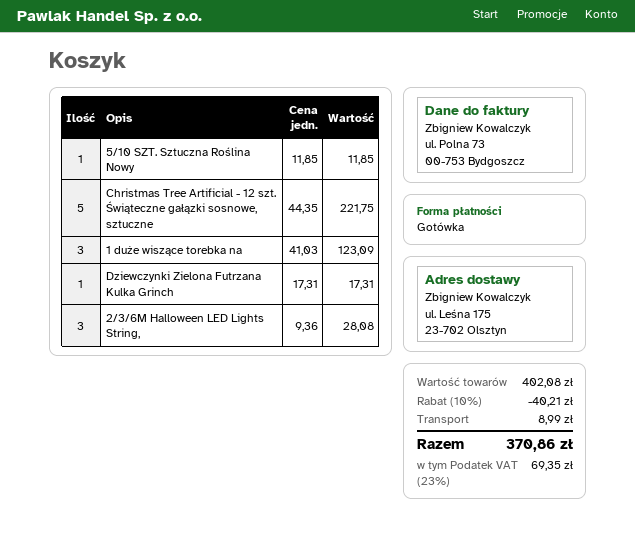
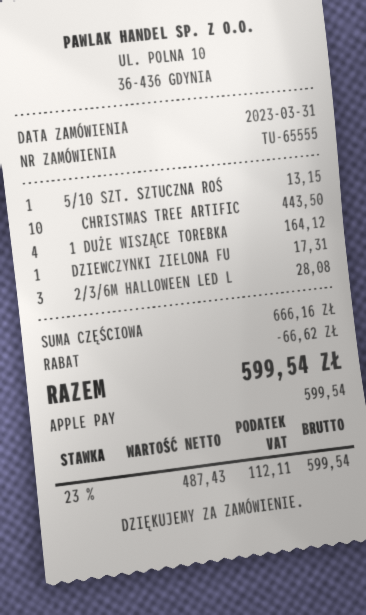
payment method: cash -> Apple Pay
5/10 SZT. Sztuczna Roślina Nowy: 1 for 11.85 -> 1 for 13.15
Christmas Tree Artificial - 12 szt. Świąteczne gałązki sosnowe, sztuczne: 5 for 221.75 -> 10 for 443.50
1 duże wiszące torebka na: 3 for 123.09 -> 4 for 164.12
subtotal: 402.08 -> 666.16
discount: 40.21 -> 66.62
shipping: 8.99 -> none
tax: 23% = 69.35 -> 23% = 112.11
total: 370.86 -> 599.54

